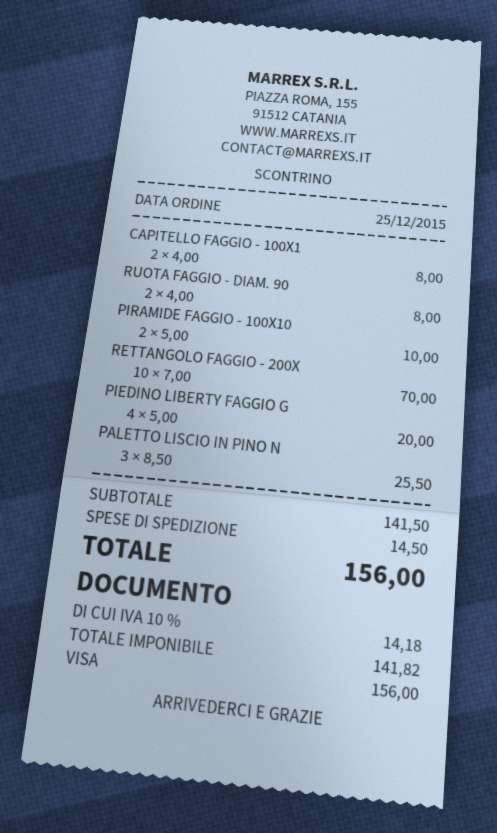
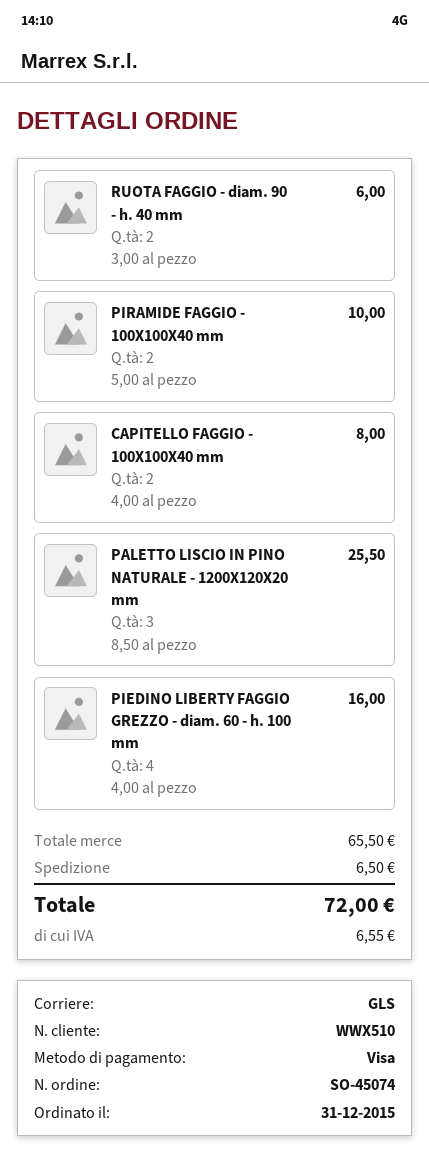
order date: 2015-12-25 -> 2015-12-31
RUOTA FAGGIO - DIAM. 90: 2 x 4.00 = 8.00 -> 2 x 3.00 = 6.00
RETTANGOLO FAGGIO - 200X: 10 x 7.00 = 70.00 -> none
PIEDINO LIBERTY FAGGIO G: 4 x 5.00 = 20.00 -> 4 x 4.00 = 16.00
subtotal: 141.50 -> 65.50
shipping: 14.50 -> 6.50
tax: 14.18 -> 6.55
total: 156.00 -> 72.00

